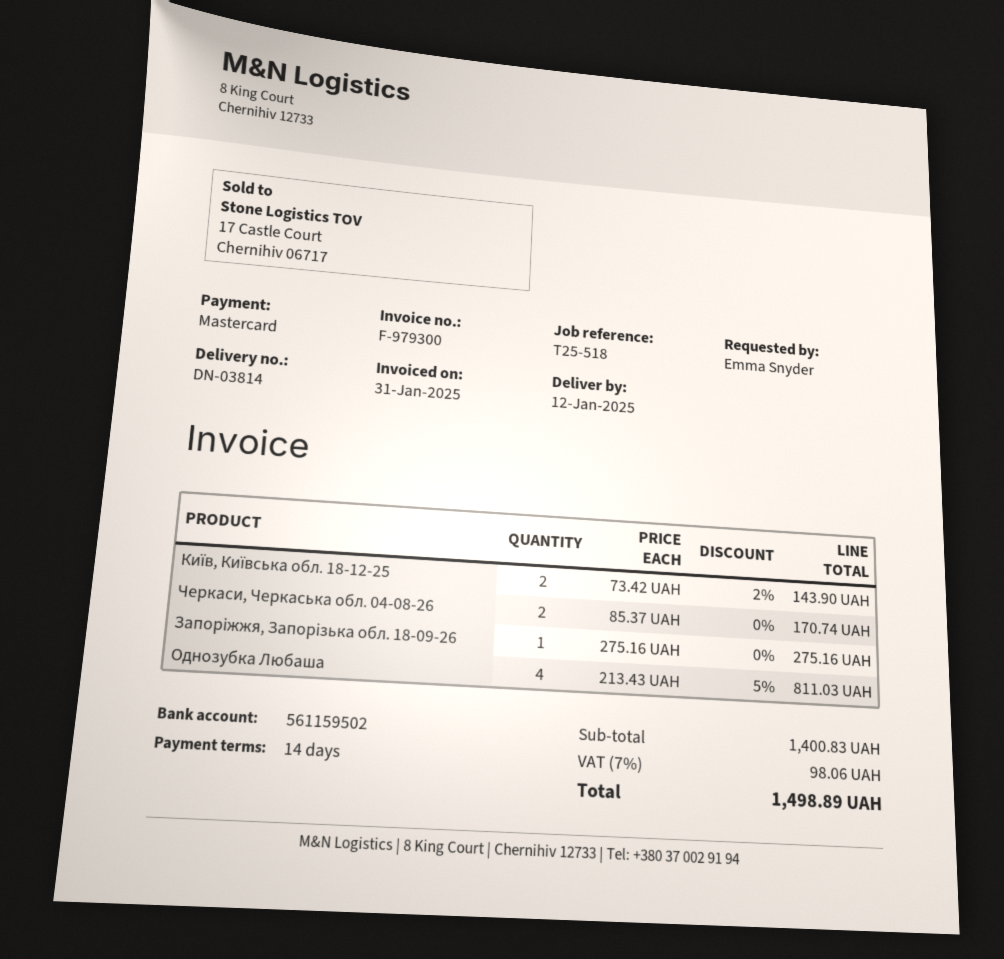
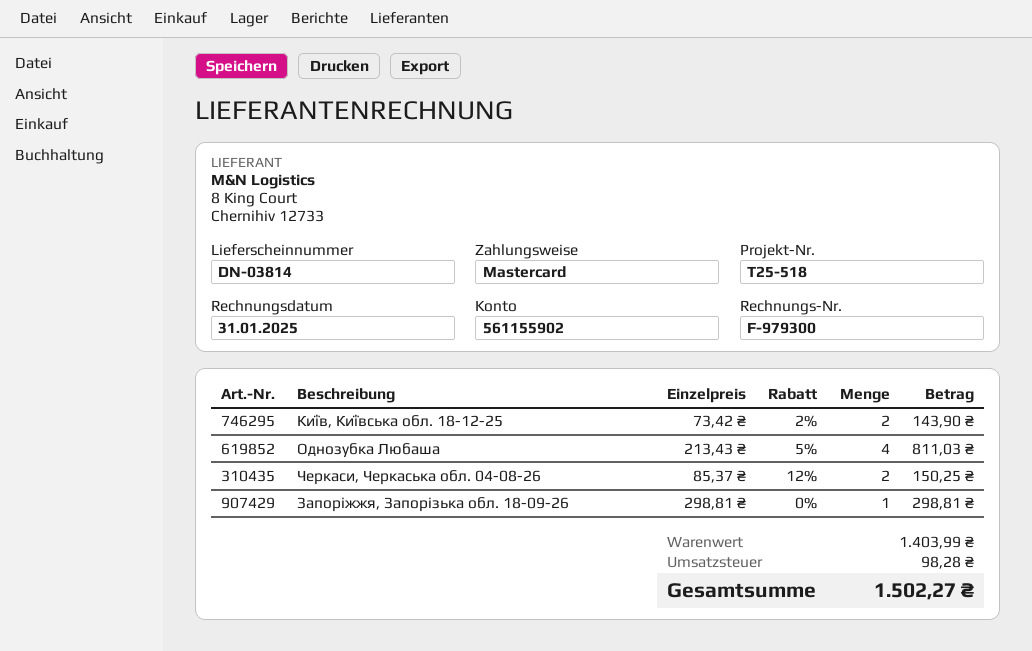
bank account: 561159502 -> 561155902
Черкаси, Черкаська обл. 04-08-26: 2 x 85.37 = 170.74 -> 2 x 85.37 - 12% = 150.25
Запоріжжя, Запорізька обл. 18-09-26: 1 x 275.16 = 275.16 -> 1 x 298.81 = 298.81
subtotal: 1400.83 -> 1403.99
tax: 98.06 -> 98.28
total: 1498.89 -> 1502.27

